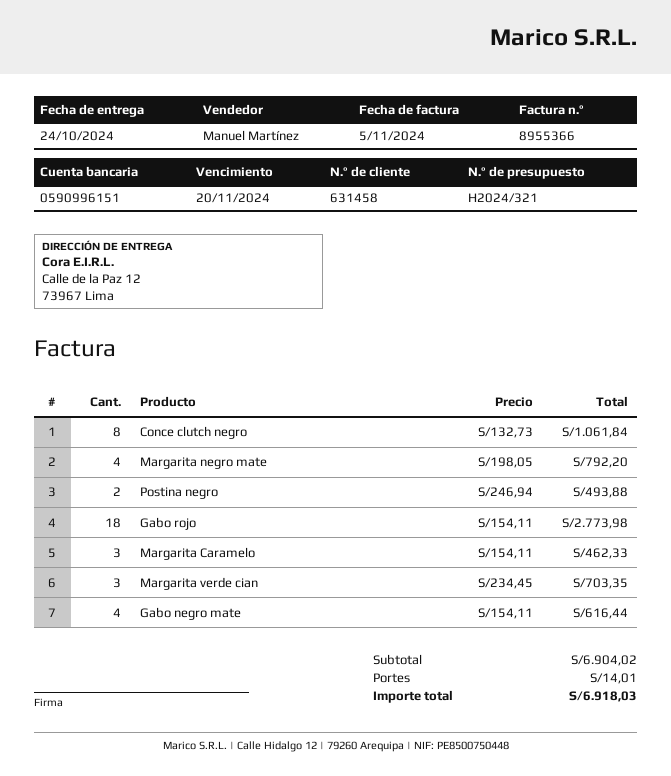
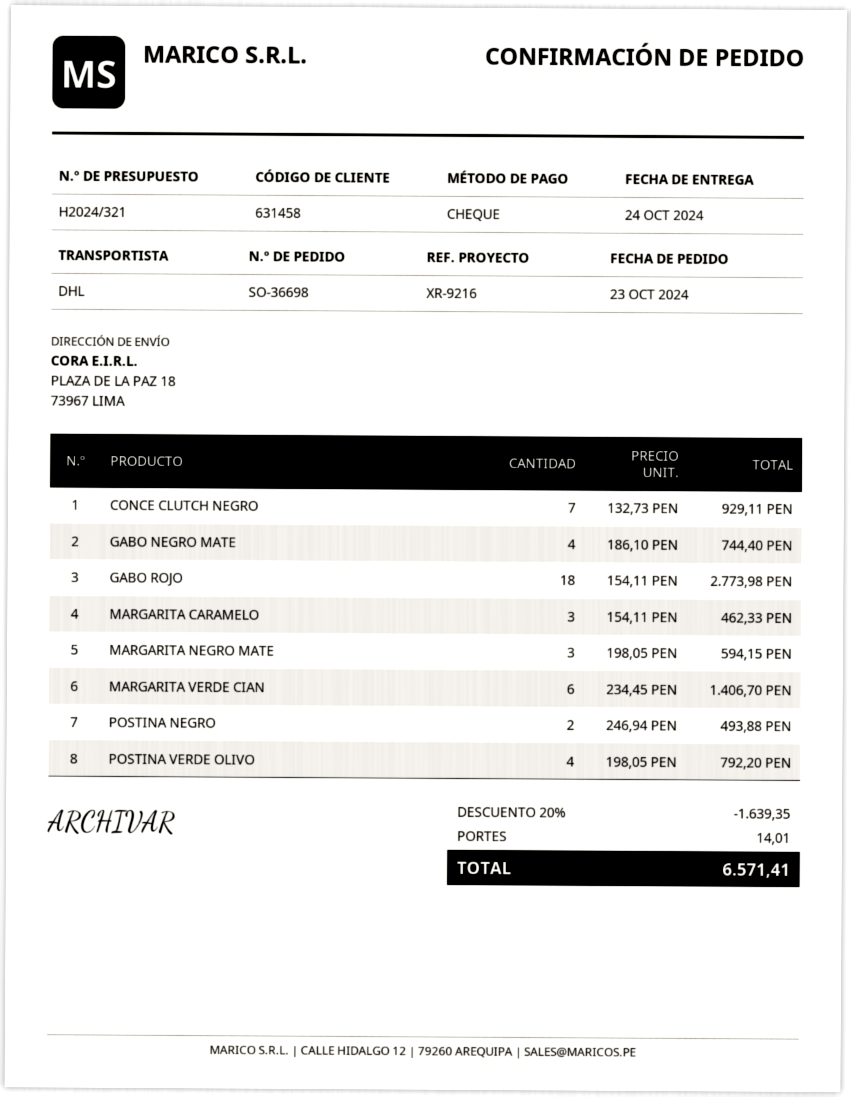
ship to: Calle de la Paz 12, 73967 Lima -> PLAZA DE LA PAZ 18, 73967 LIMA
Conce clutch negro: 8 x 132.73 = 1061.84 -> 7 x 132.73 = 929.11
Margarita negro mate: 4 x 198.05 = 792.20 -> 3 x 198.05 = 594.15
Margarita verde cian: 3 x 234.45 = 703.35 -> 6 x 234.45 = 1406.70
Gabo negro mate: 4 x 154.11 = 616.44 -> 4 x 186.10 = 744.40
POSTINA VERDE OLIVO: none -> 4 x 198.05 = 792.20
discount: none -> 20% = 1639.35
total: 6918.03 -> 6571.41

